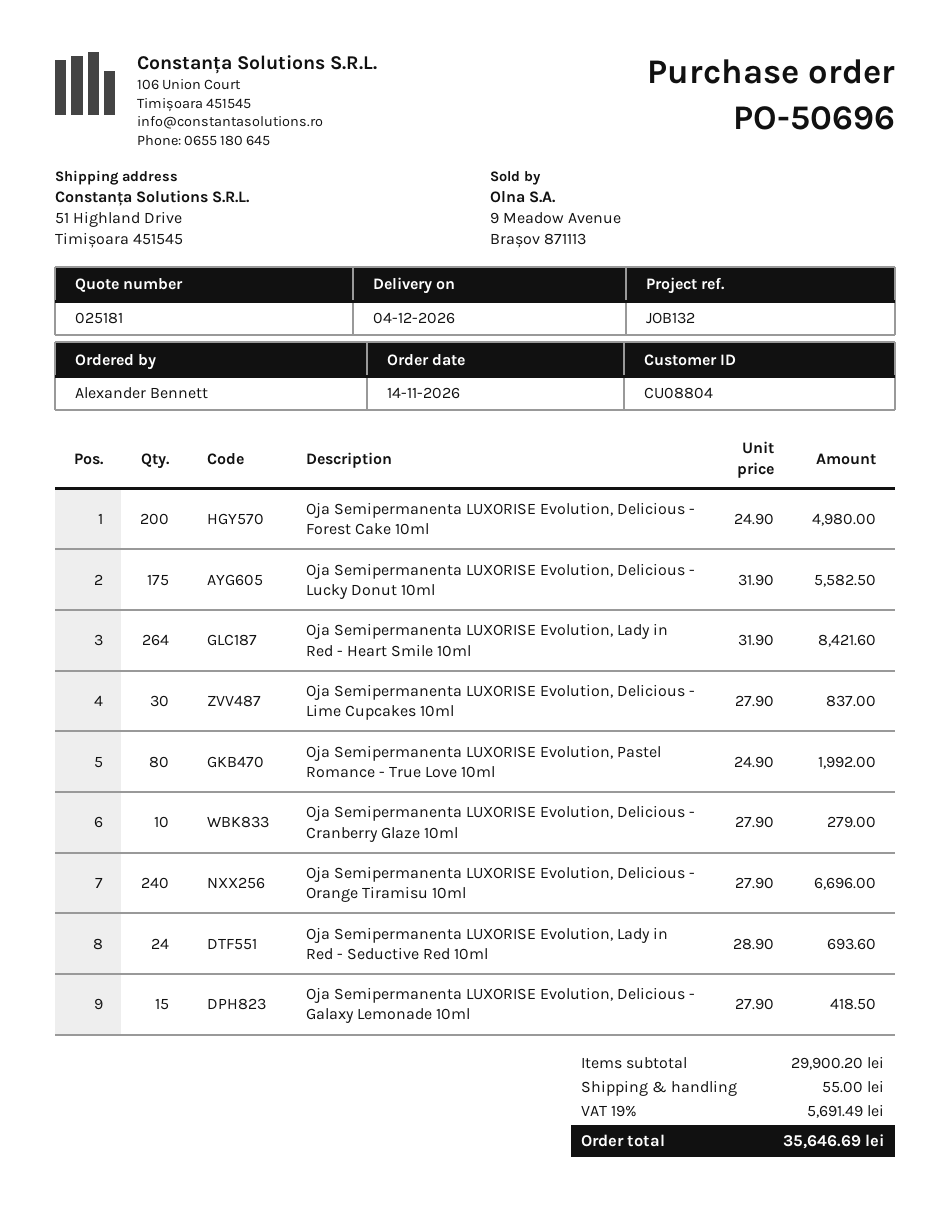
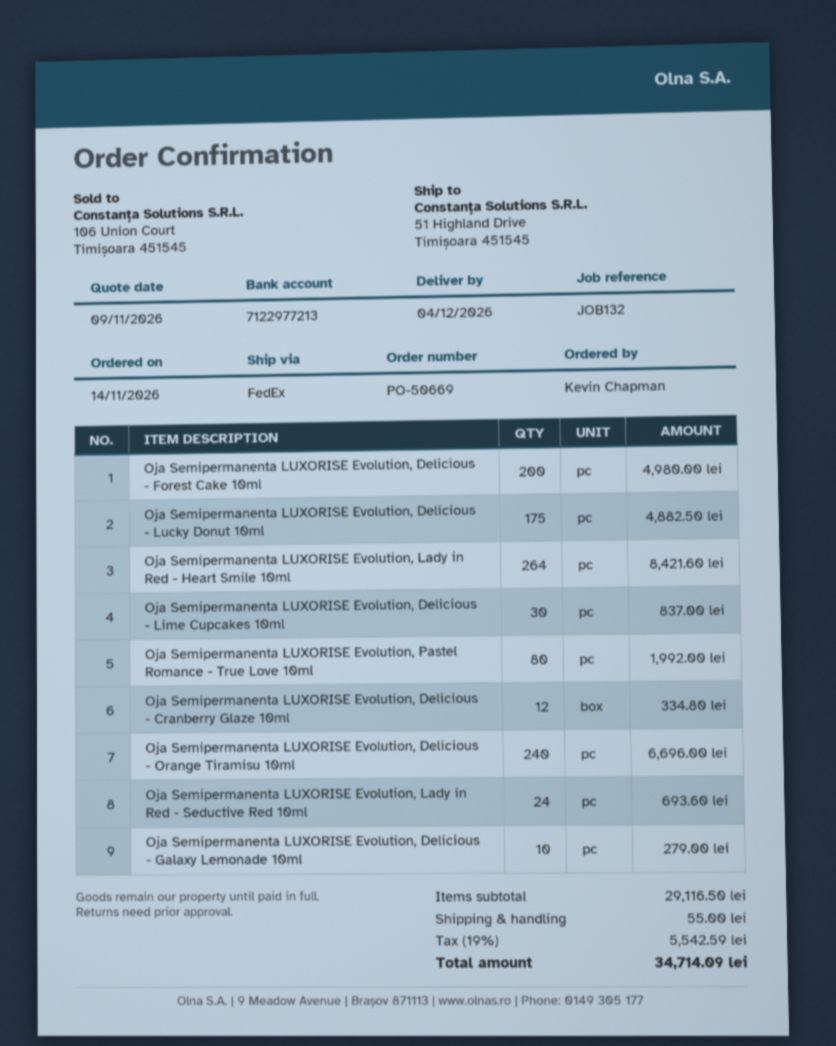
order number: PO-50696 -> PO-50669
ordered by: Alexander Bennett -> Kevin Chapman
Oja Semipermanenta LUXORISE Evolution, Delicious - Lucky Donut 10ml: 175 for 5582.50 -> 175 for 4882.50
Oja Semipermanenta LUXORISE Evolution, Delicious - Cranberry Glaze 10ml: 10 for 279.00 -> 12 for 334.80
Oja Semipermanenta LUXORISE Evolution, Delicious - Galaxy Lemonade 10ml: 15 for 418.50 -> 10 for 279.00
subtotal: 29900.20 -> 29116.50
tax: 19% = 5691.49 -> 19% = 5542.59
total: 35646.69 -> 34714.09

